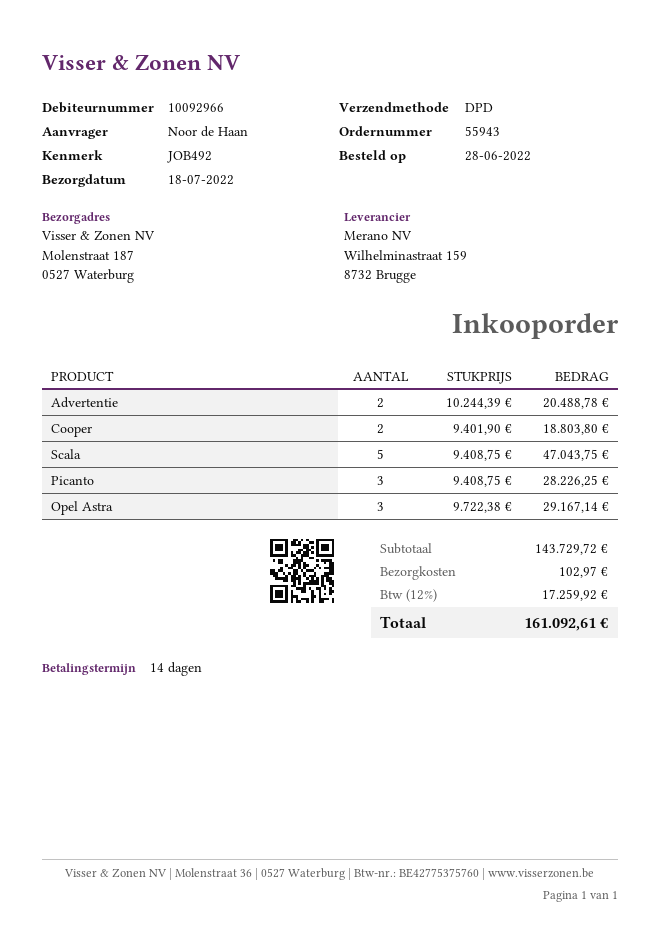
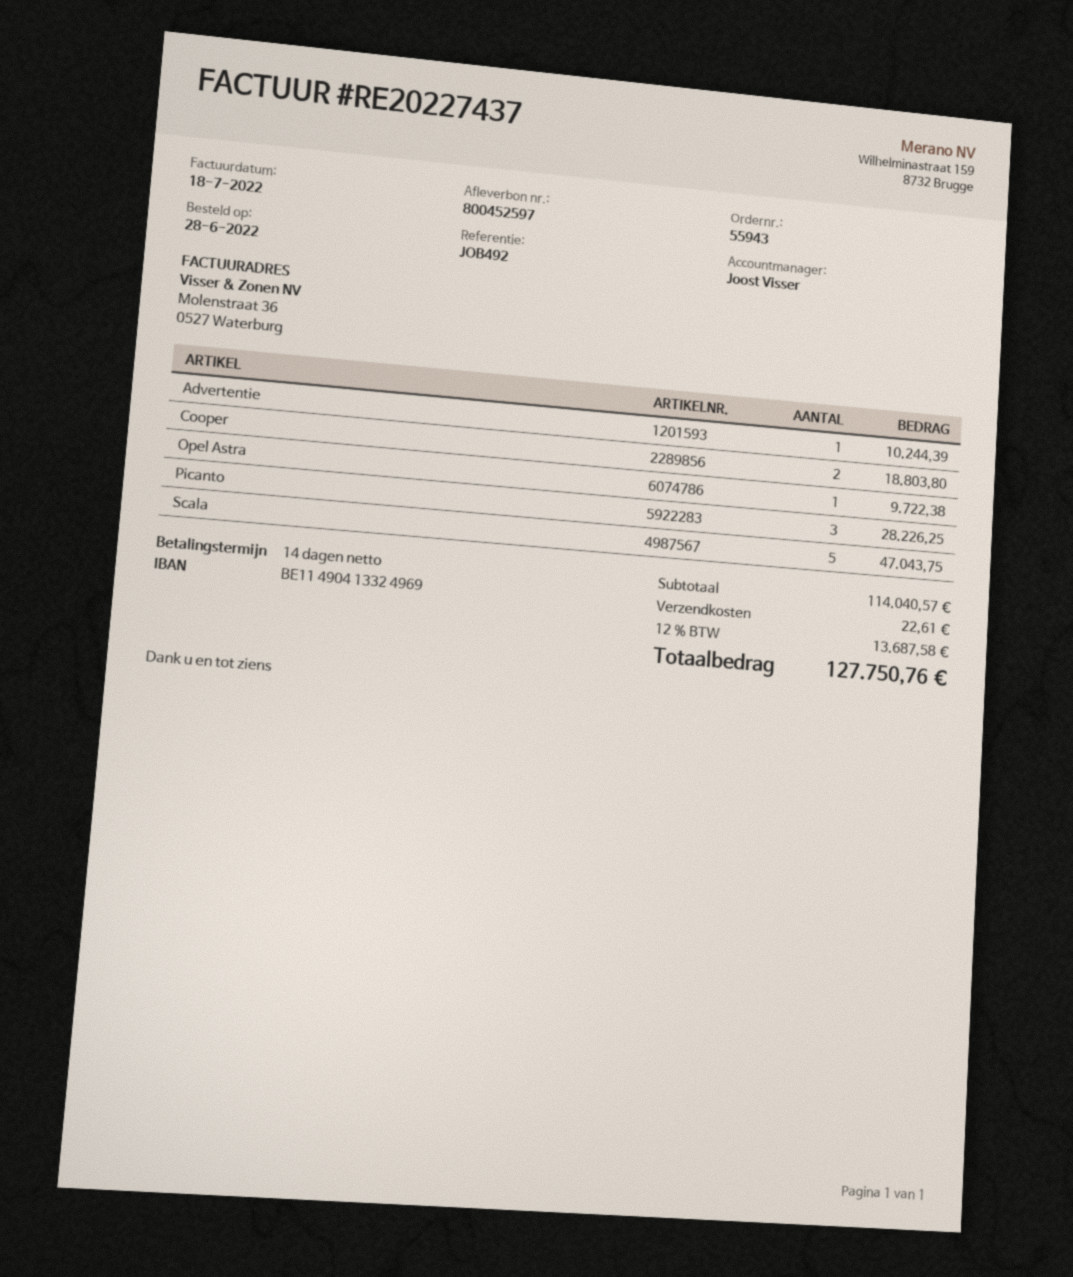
Advertentie: 2 for 20488.78 -> 1 for 10244.39
Opel Astra: 3 for 29167.14 -> 1 for 9722.38
subtotal: 143729.72 -> 114040.57
shipping: 102.97 -> 22.61
tax: 12% = 17259.92 -> 12% = 13687.58
total: 161092.61 -> 127750.76

